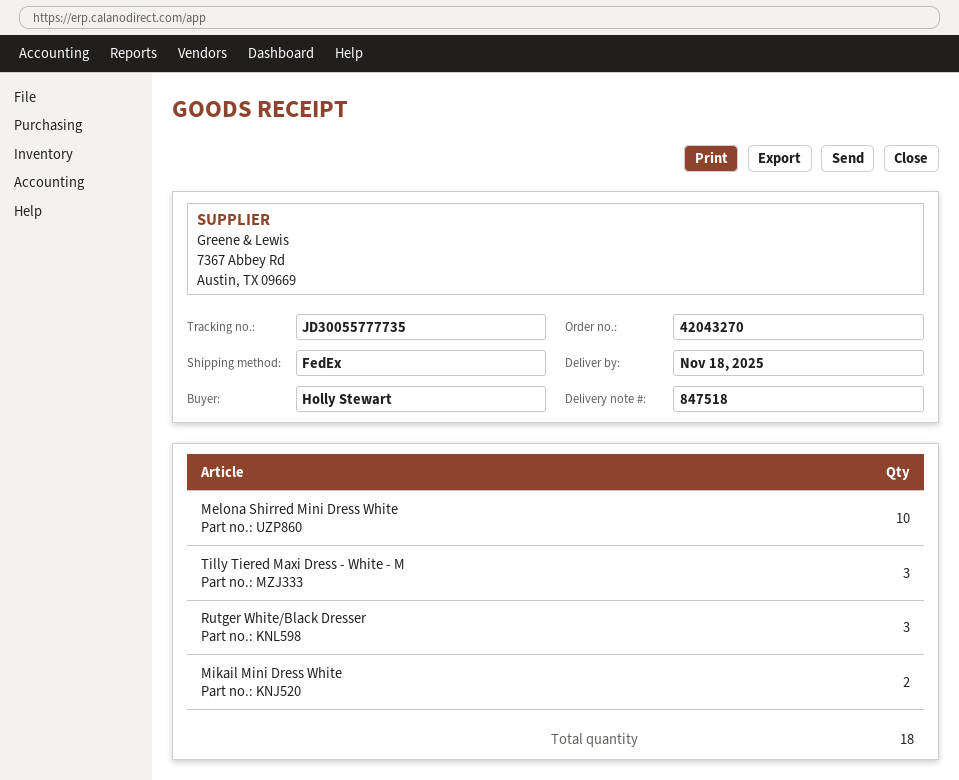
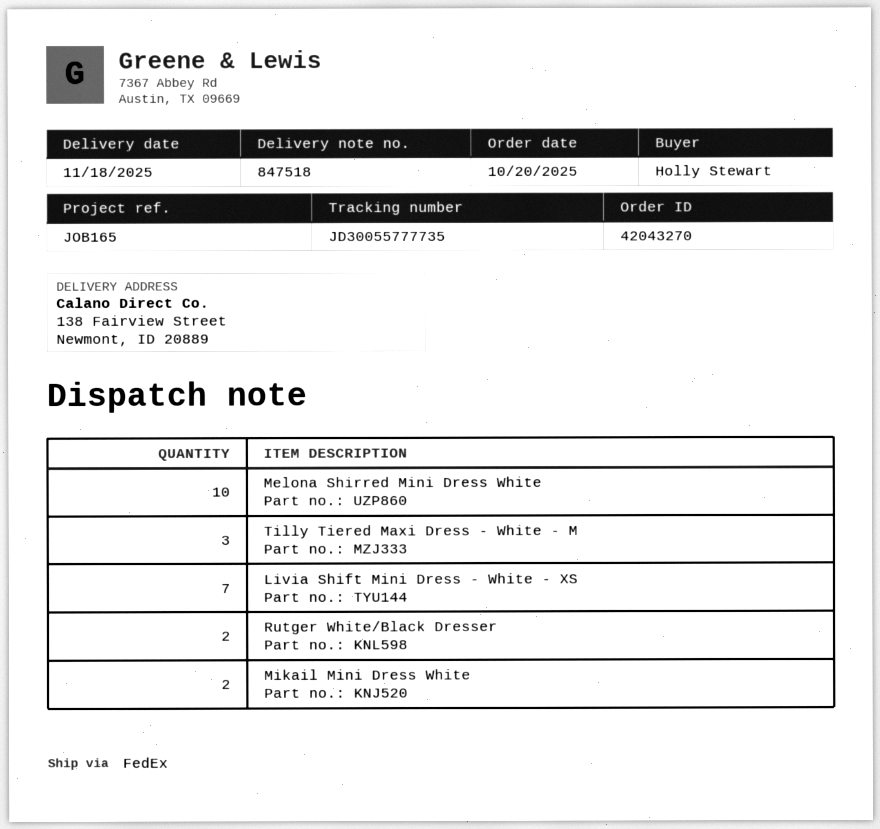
Rutger White/Black Dresser: 3 -> 2
Livia Shift Mini Dress - White - XS: none -> 7

